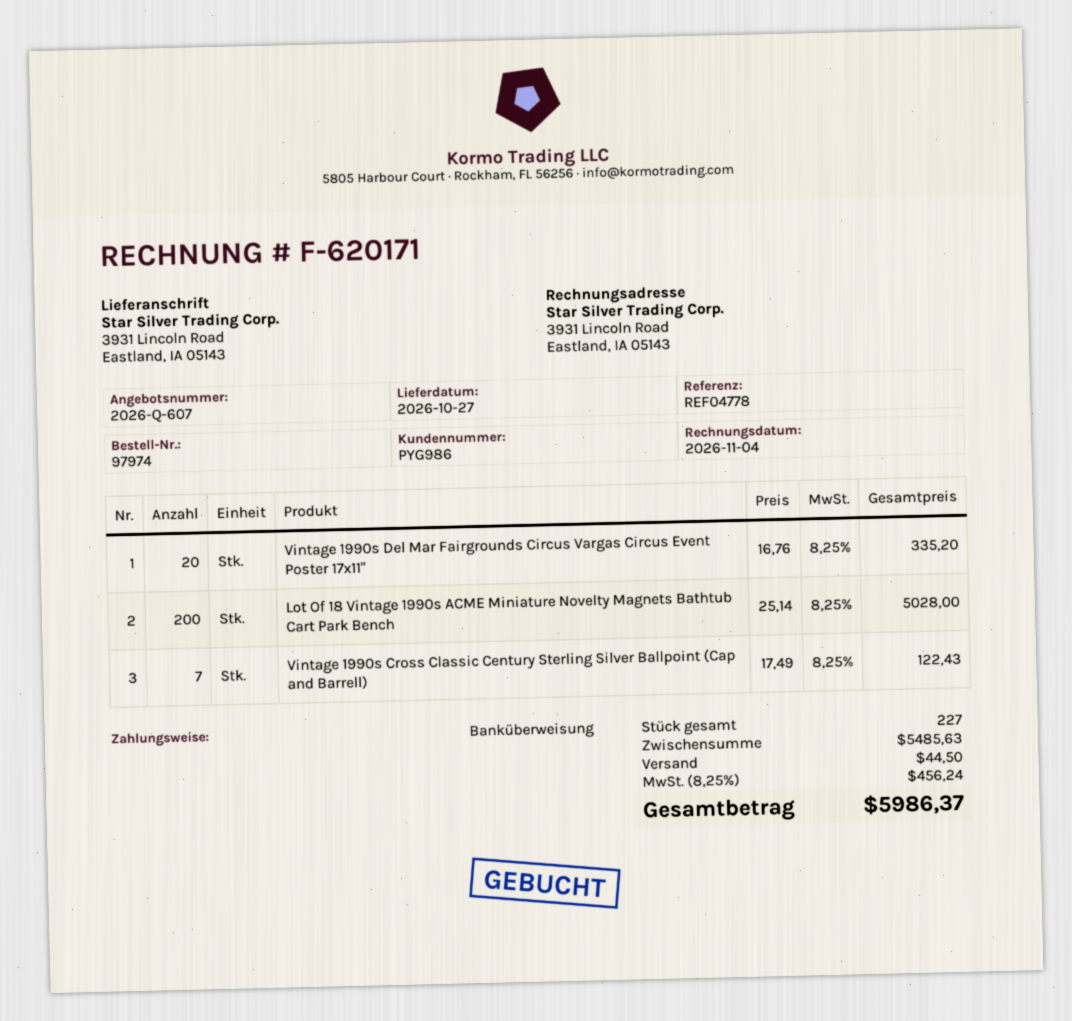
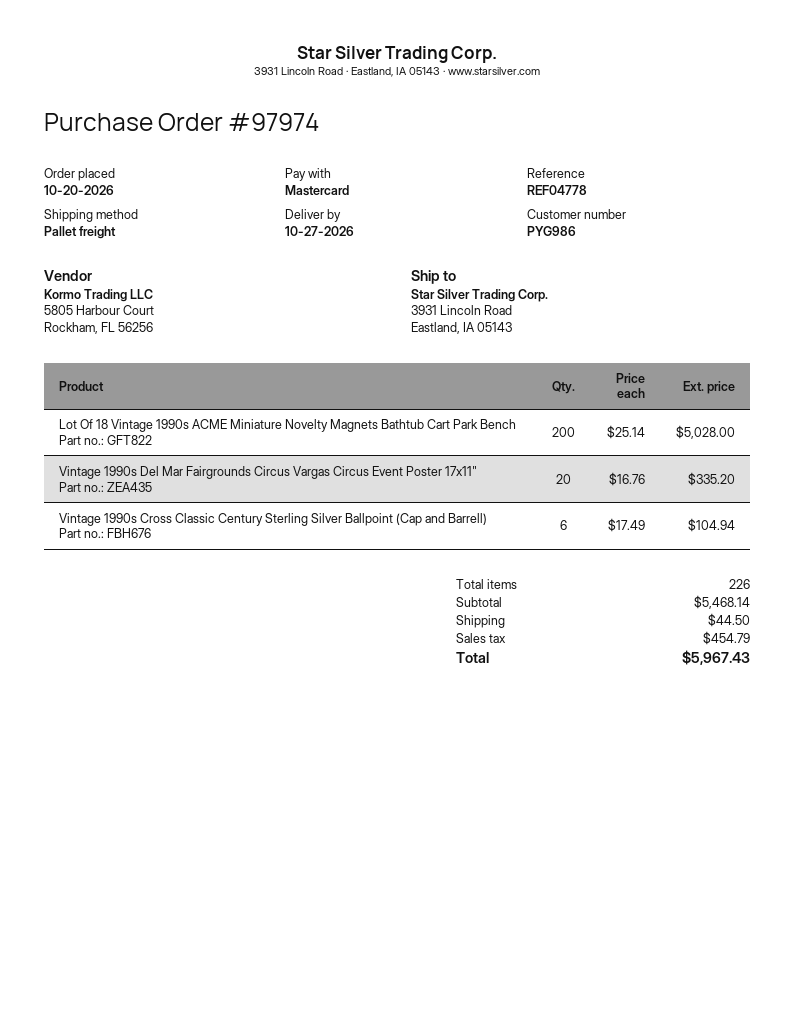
payment method: bank transfer -> Mastercard
Vintage 1990s Cross Classic Century Sterling Silver Ballpoint (Cap and Barrell): 7 x 17.49 = 122.43 -> 6 x 17.49 = 104.94
total quantity: 227 -> 226
subtotal: 5485.63 -> 5468.14
tax: 456.24 -> 454.79
total: 5986.37 -> 5967.43

